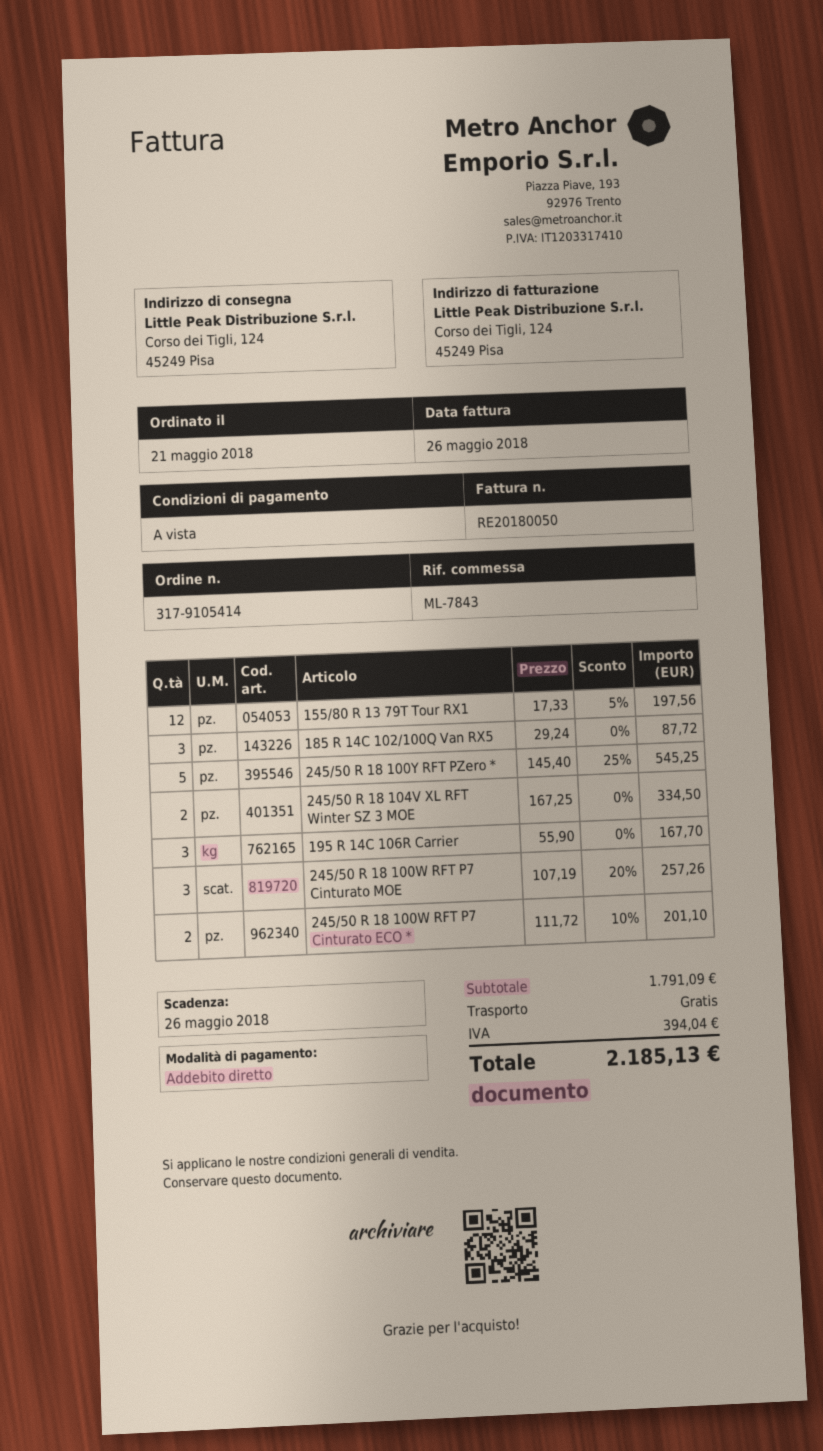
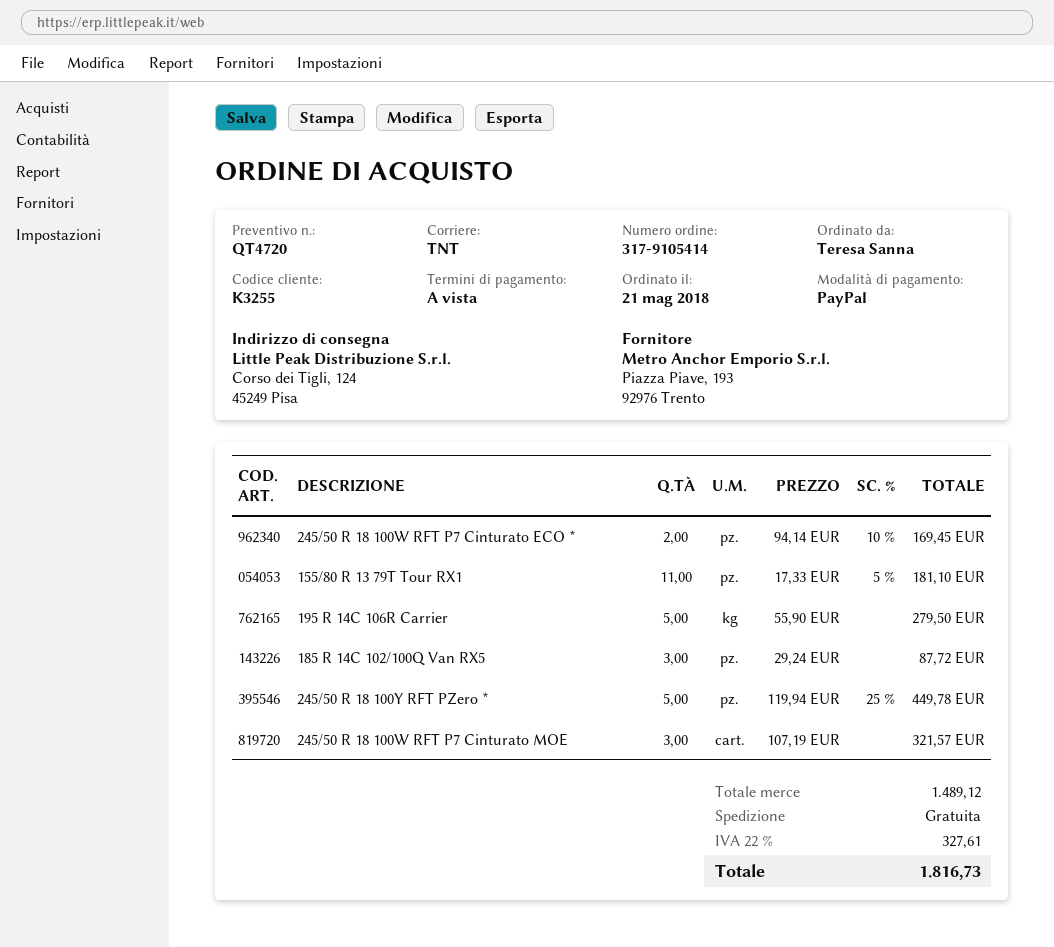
payment method: direct debit -> PayPal
155/80 R 13 79T Tour RX1: 12 x 17.33 - 5% = 197.56 -> 11 x 17.33 - 5% = 181.10
245/50 R 18 100Y RFT PZero *: 5 x 145.40 - 25% = 545.25 -> 5 x 119.94 - 25% = 449.78
245/50 R 18 104V XL RFT Winter SZ 3 MOE: 2 x 167.25 = 334.50 -> none
195 R 14C 106R Carrier: 3 x 55.90 = 167.70 -> 5 x 55.90 = 279.50
245/50 R 18 100W RFT P7 Cinturato MOE: 3 x 107.19 - 20% = 257.26 -> 3 x 107.19 = 321.57
245/50 R 18 100W RFT P7 Cinturato ECO *: 2 x 111.72 - 10% = 201.10 -> 2 x 94.14 - 10% = 169.45
subtotal: 1791.09 -> 1489.12
tax: 394.04 -> 327.61
total: 2185.13 -> 1816.73

